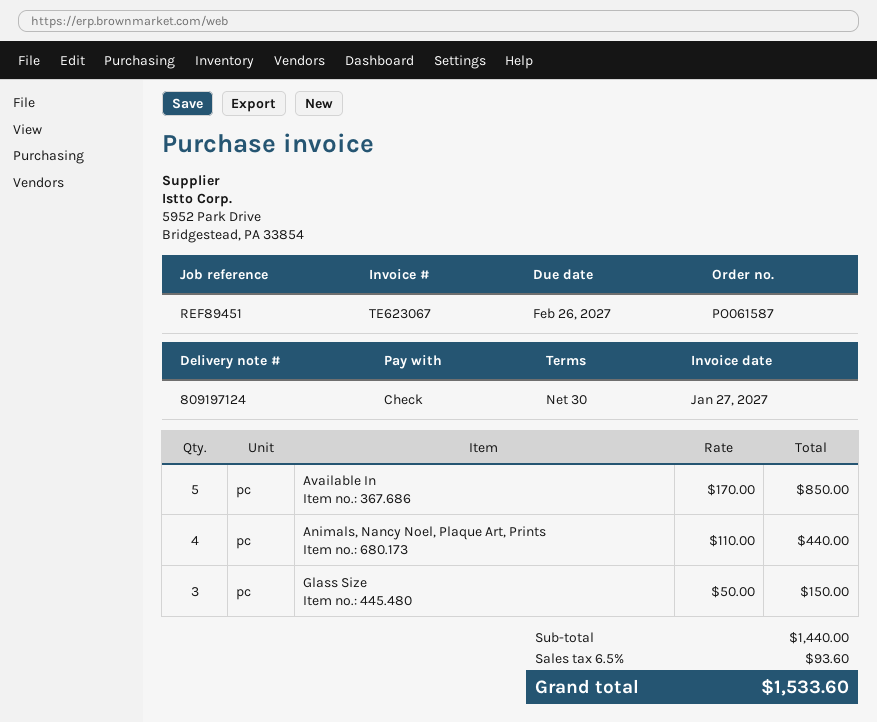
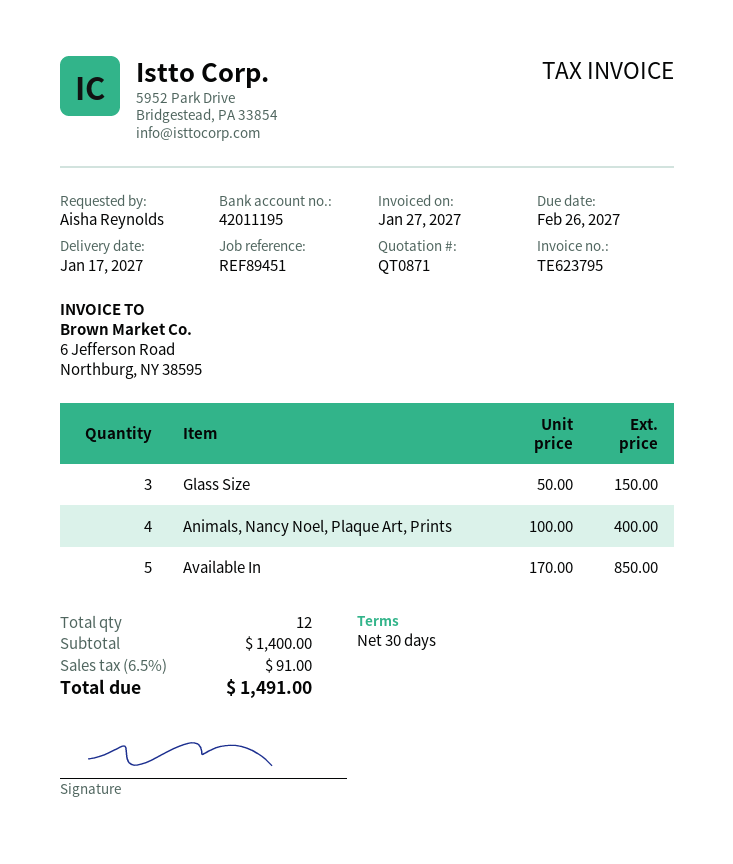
invoice number: TE623067 -> TE623795
Animals, Nancy Noel, Plaque Art, Prints: 4 x 110.00 = 440.00 -> 4 x 100.00 = 400.00
subtotal: 1440.00 -> 1400.00
tax: 6.5% = 93.60 -> 6.5% = 91.00
total: 1533.60 -> 1491.00

